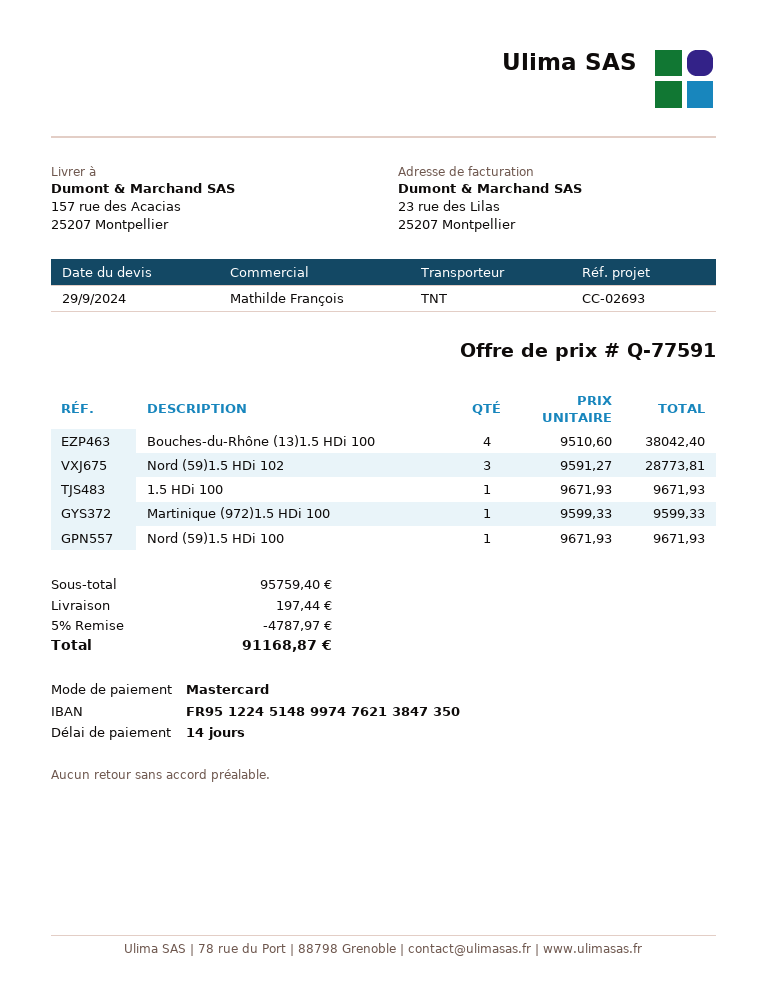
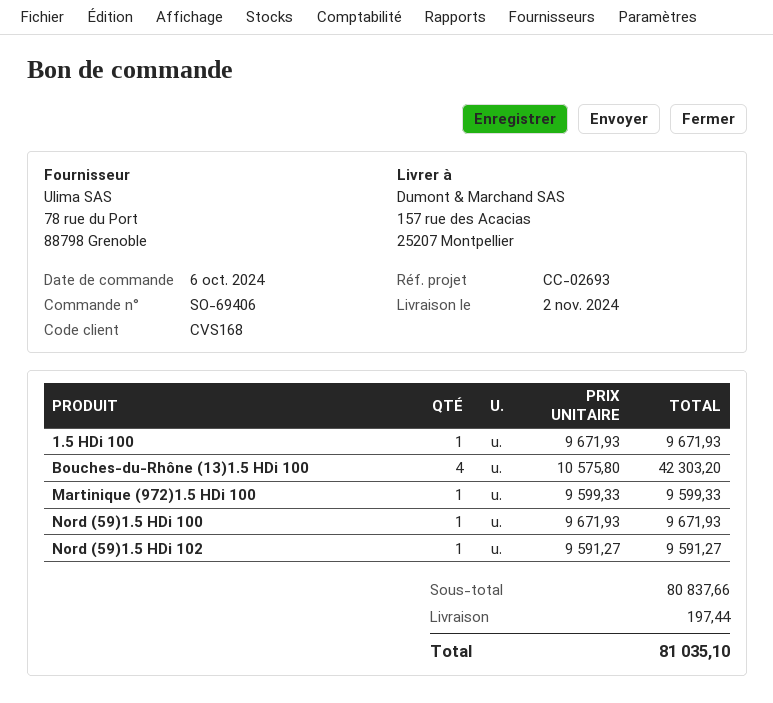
Bouches-du-Rhône (13)1.5 HDi 100: 4 x 9510.60 = 38042.40 -> 4 x 10575.80 = 42303.20
Nord (59)1.5 HDi 102: 3 x 9591.27 = 28773.81 -> 1 x 9591.27 = 9591.27
subtotal: 95759.40 -> 80837.66
discount: 5% = 4787.97 -> none
total: 91168.87 -> 81035.10

